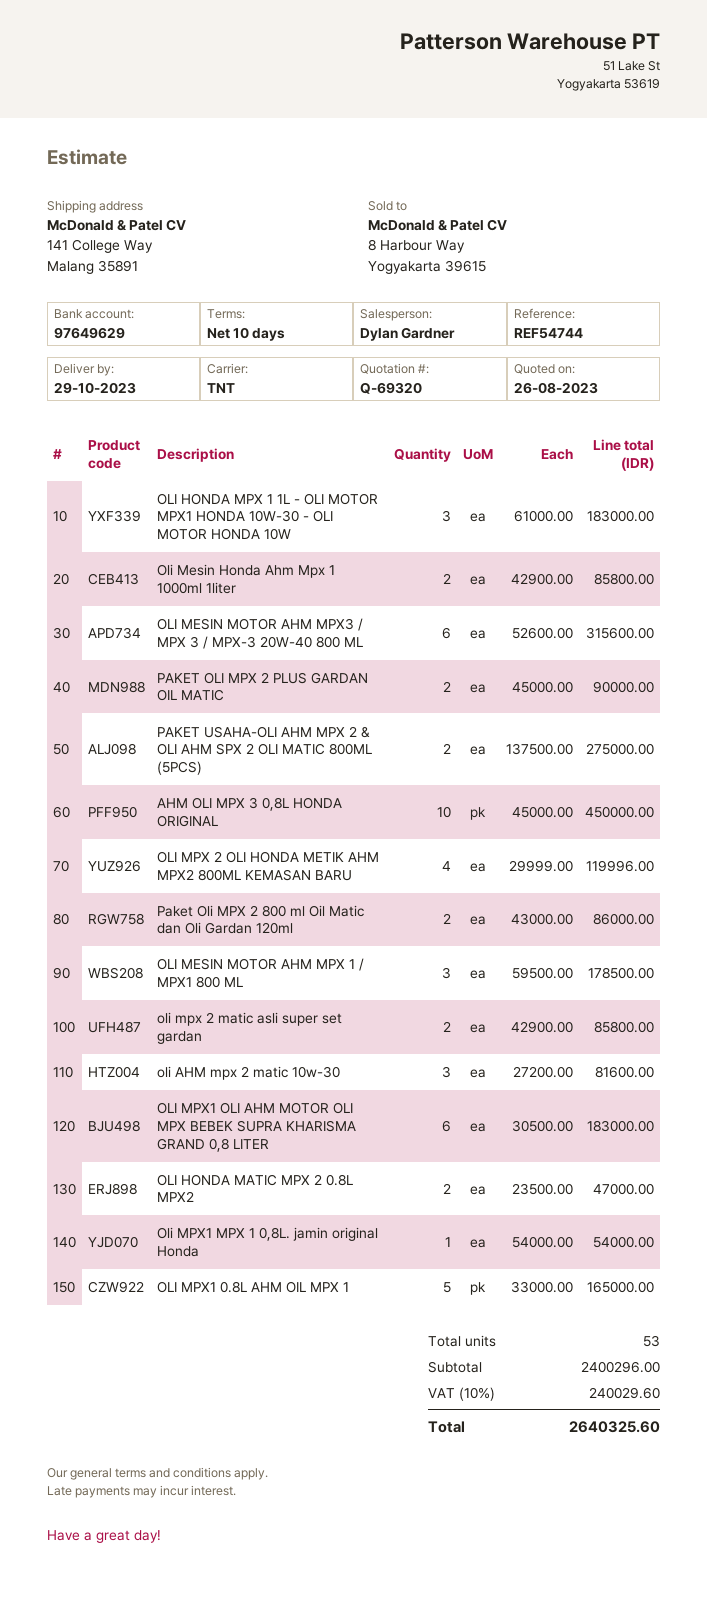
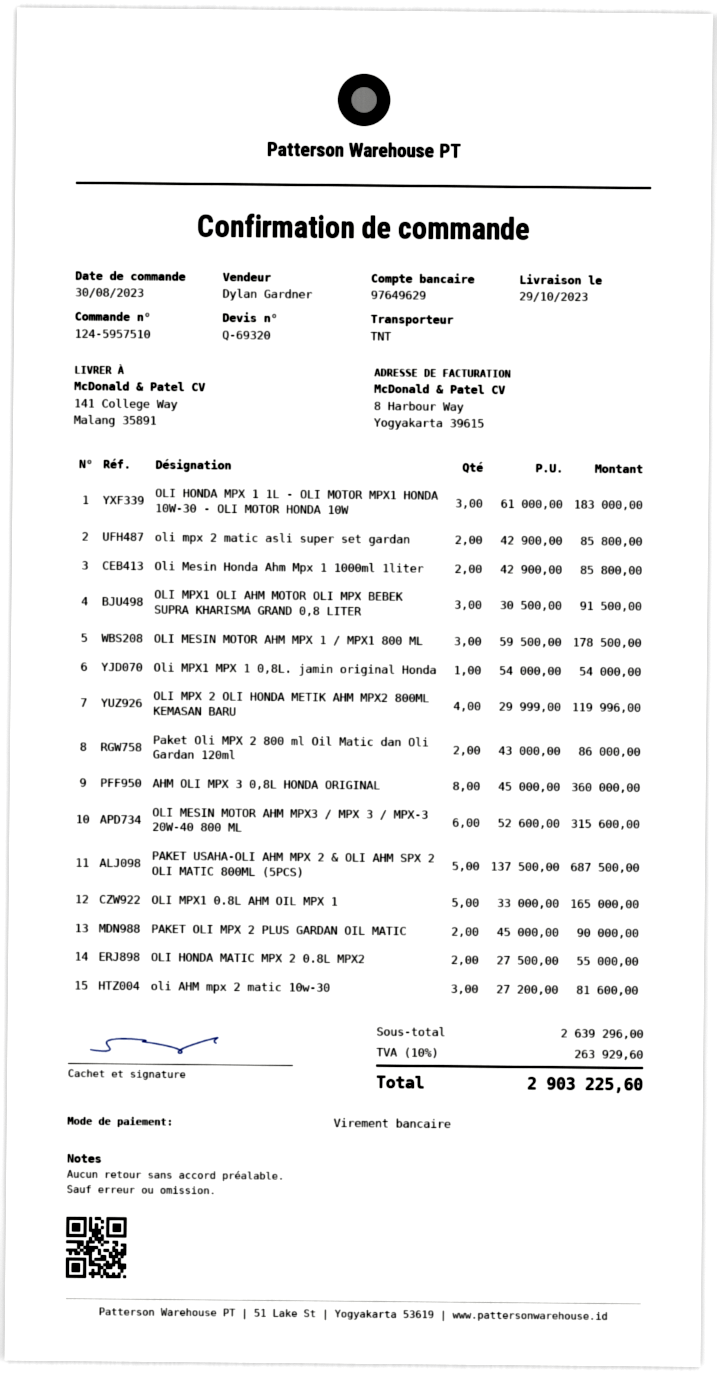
PAKET USAHA-OLI AHM MPX 2 & OLI AHM SPX 2 OLI MATIC 800ML (5PCS): 2 x 137500.00 = 275000.00 -> 5 x 137500.00 = 687500.00
AHM OLI MPX 3 0,8L HONDA ORIGINAL: 10 x 45000.00 = 450000.00 -> 8 x 45000.00 = 360000.00
OLI MPX1 OLI AHM MOTOR OLI MPX BEBEK SUPRA KHARISMA GRAND 0,8 LITER: 6 x 30500.00 = 183000.00 -> 3 x 30500.00 = 91500.00
OLI HONDA MATIC MPX 2 0.8L MPX2: 2 x 23500.00 = 47000.00 -> 2 x 27500.00 = 55000.00
subtotal: 2400296.00 -> 2639296.00
tax: 10% = 240029.60 -> 10% = 263929.60
total: 2640325.60 -> 2903225.60

